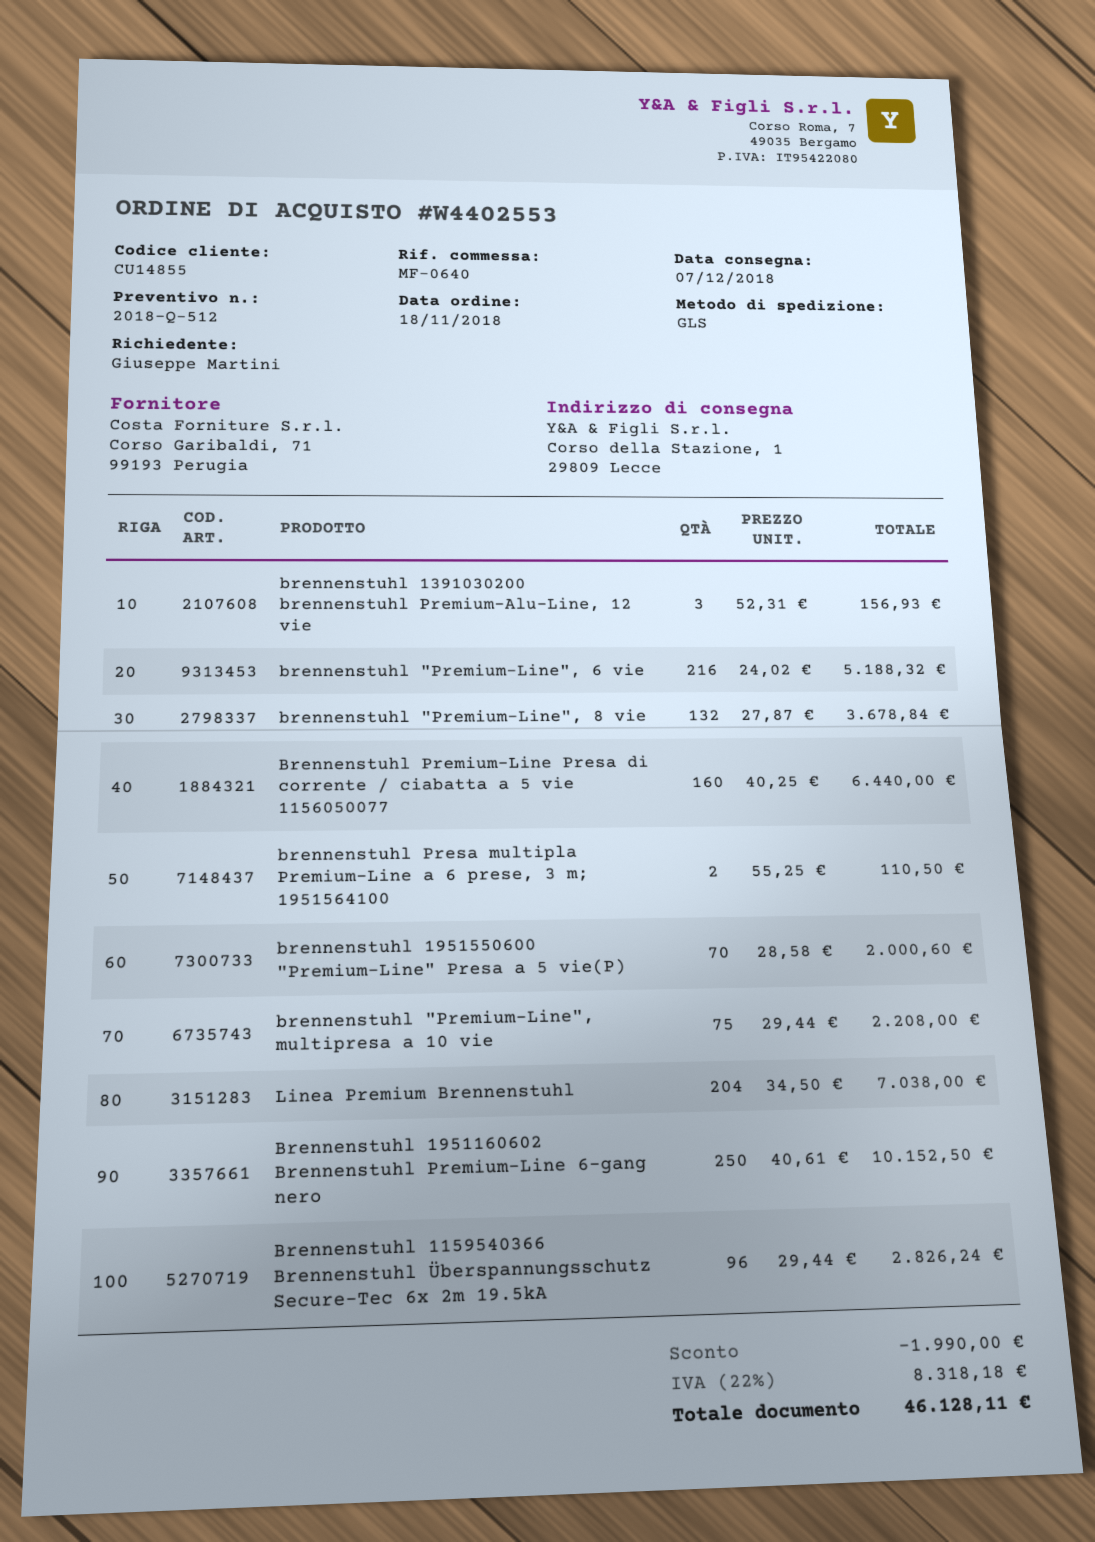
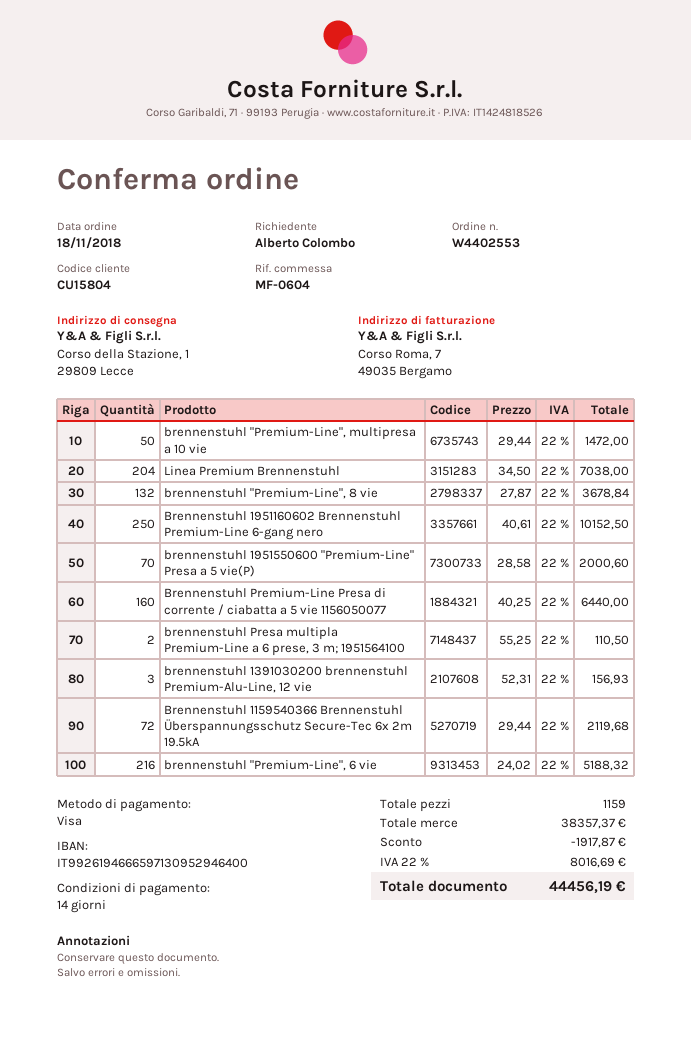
customer number: CU14855 -> CU15804
reference: MF-0640 -> MF-0604
ordered by: Giuseppe Martini -> Alberto Colombo
brennenstuhl "Premium-Line", multipresa a 10 vie: 75 x 29.44 = 2208.00 -> 50 x 29.44 = 1472.00
Brennenstuhl 1159540366 Brennenstuhl Überspannungsschutz Secure-Tec 6x 2m 19.5kA: 96 x 29.44 = 2826.24 -> 72 x 29.44 = 2119.68
discount: 1990.00 -> 1917.87
tax: 22% = 8318.18 -> 22% = 8016.69
total: 46128.11 -> 44456.19

